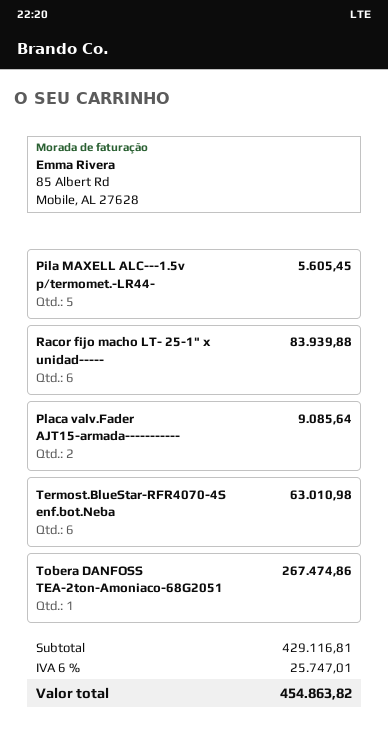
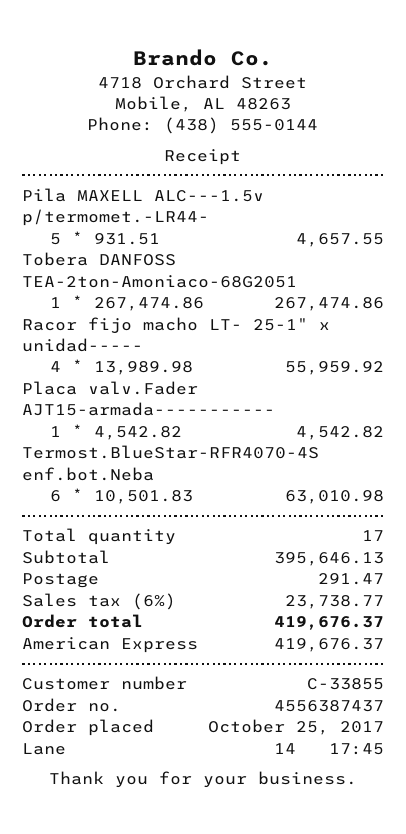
Pila MAXELL ALC---1.5v p/termomet.-LR44-: 5 for 5605.45 -> 5 for 4657.55
Racor fijo macho LT- 25-1" x unidad-----: 6 for 83939.88 -> 4 for 55959.92
Placa valv.Fader AJT15-armada-----------: 2 for 9085.64 -> 1 for 4542.82
subtotal: 429116.81 -> 395646.13
shipping: none -> 291.47
tax: 6% = 25747.01 -> 6% = 23738.77
total: 454863.82 -> 419676.37

